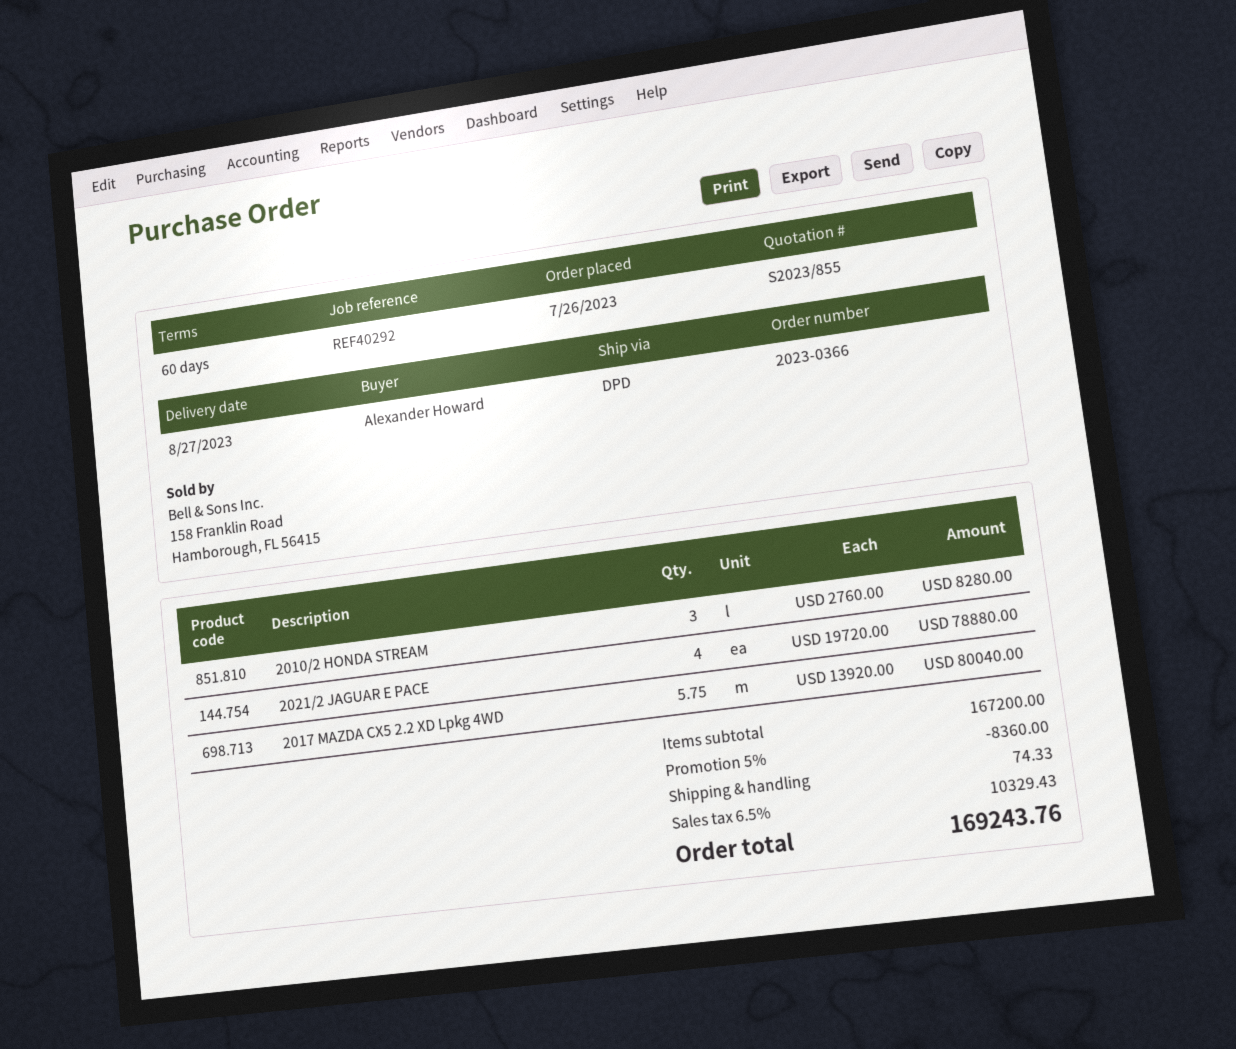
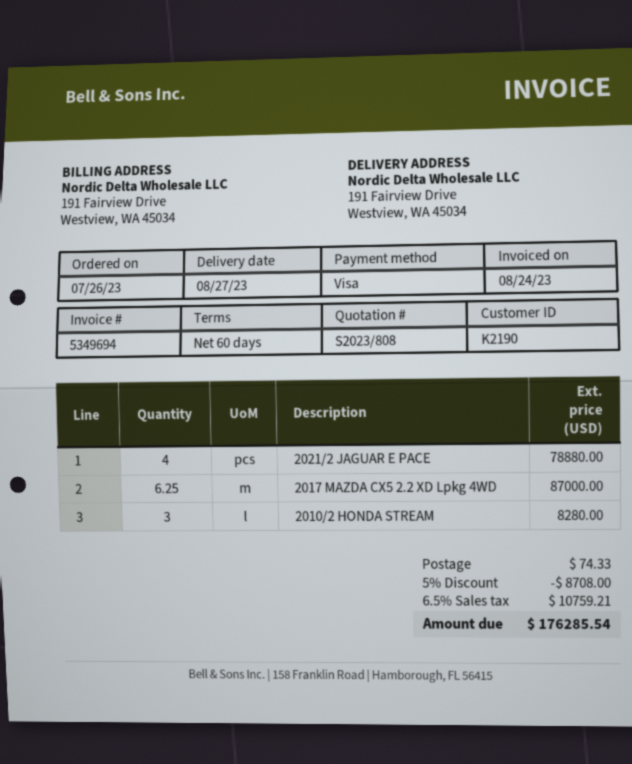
quote number: S2023/855 -> S2023/808
2017 MAZDA CX5 2.2 XD Lpkg 4WD: 5.75 for 80040.00 -> 6.25 for 87000.00
discount: 5% = 8360.00 -> 5% = 8708.00
tax: 6.5% = 10329.43 -> 6.5% = 10759.21
total: 169243.76 -> 176285.54

